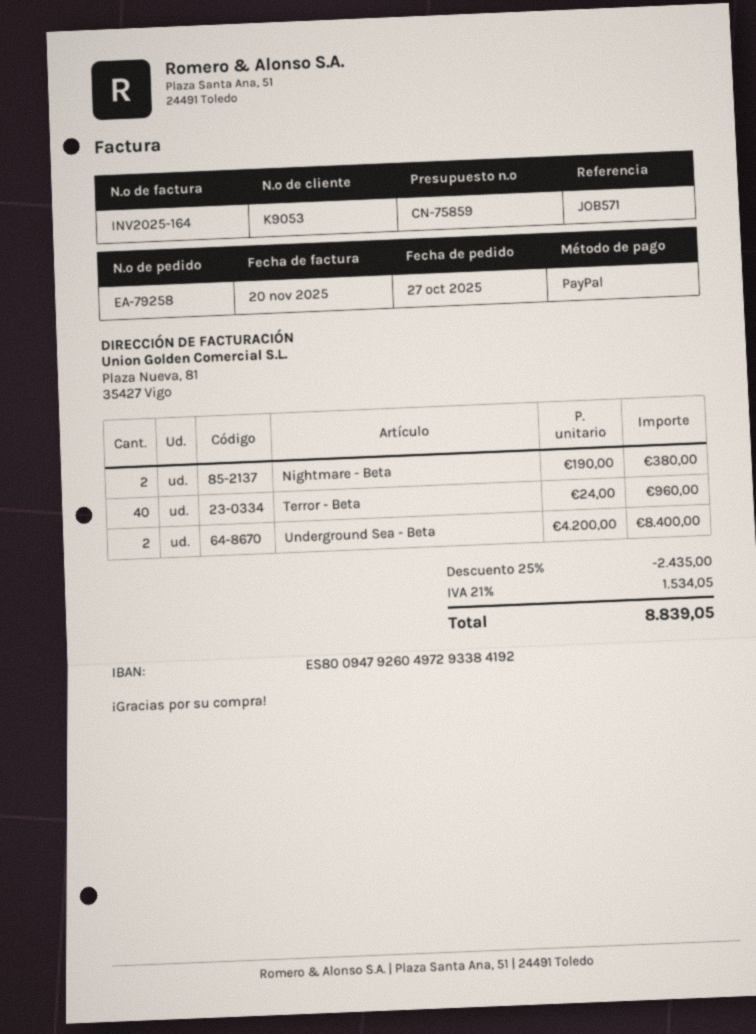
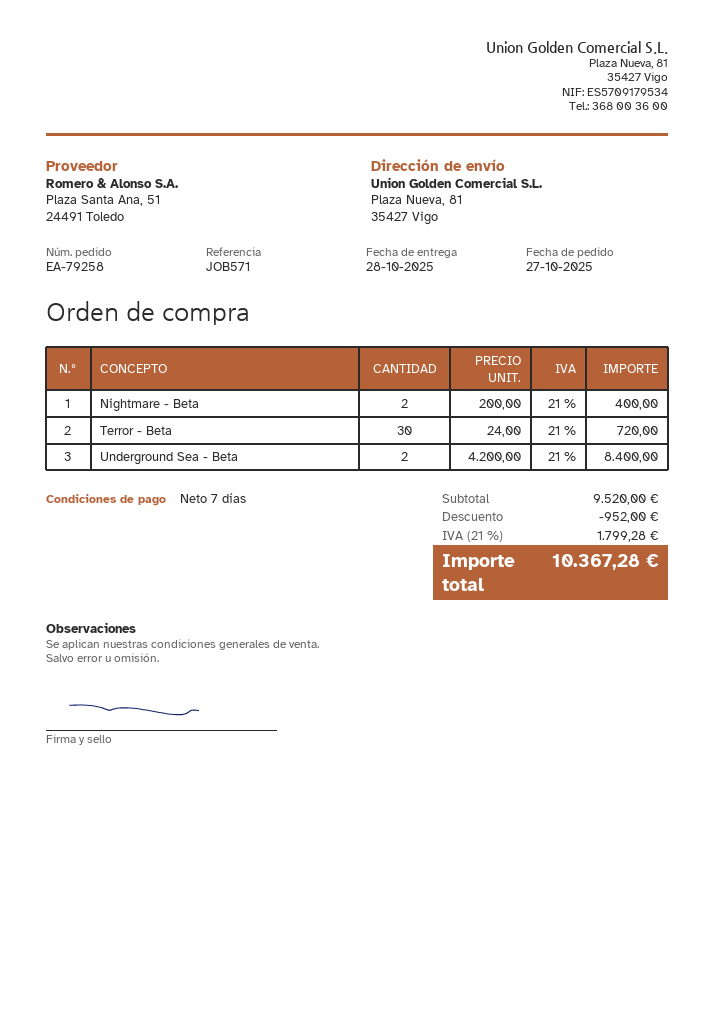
Nightmare - Beta: 2 x 190.00 = 380.00 -> 2 x 200.00 = 400.00
Terror - Beta: 40 x 24.00 = 960.00 -> 30 x 24.00 = 720.00
discount: 2435.00 -> 952.00
tax: 21% = 1534.05 -> 21% = 1799.28
total: 8839.05 -> 10367.28

